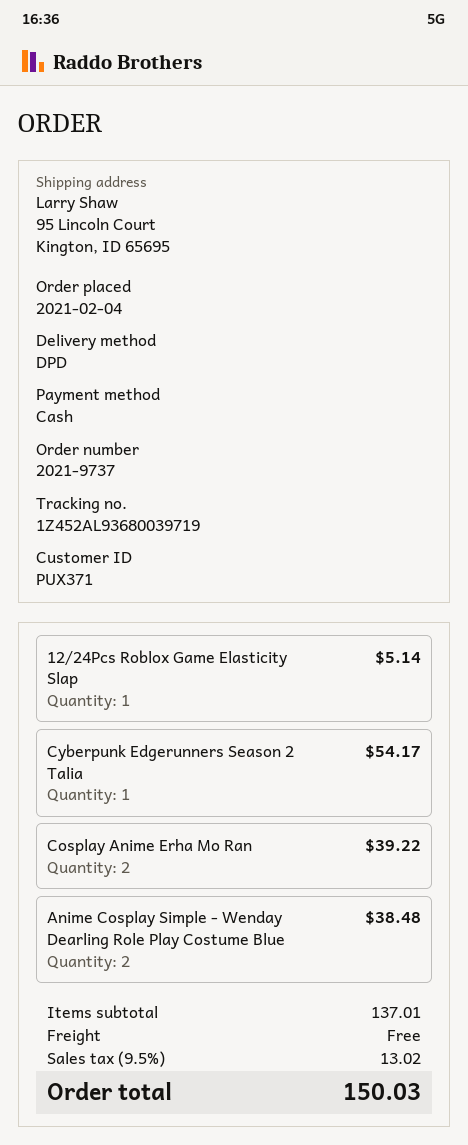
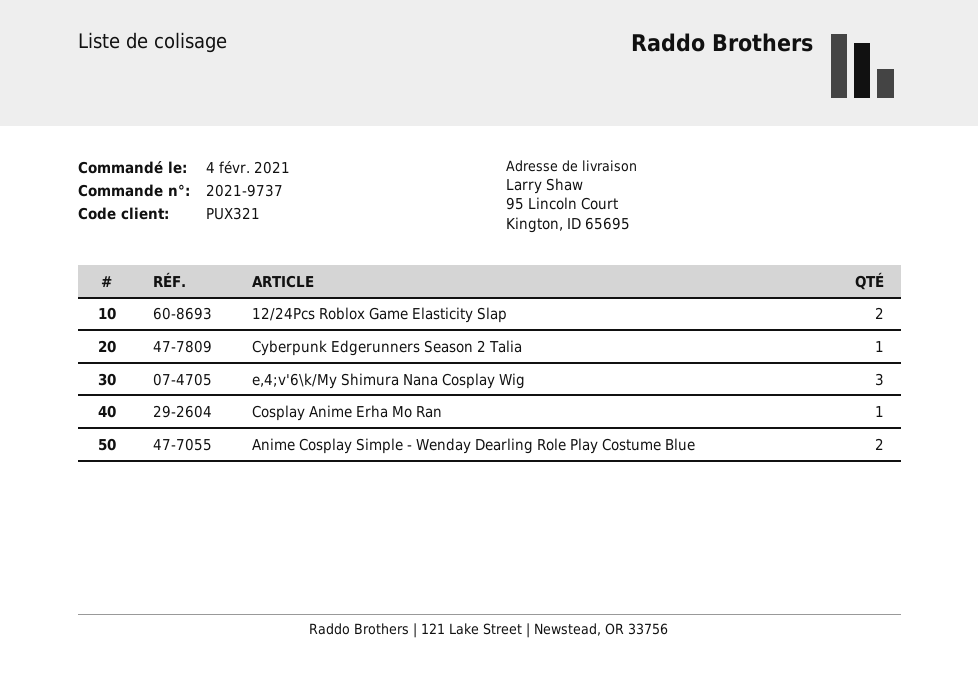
customer number: PUX371 -> PUX321
12/24Pcs Roblox Game Elasticity Slap: 1 -> 2
Cosplay Anime Erha Mo Ran: 2 -> 1
e,4;v'6\k/My Shimura Nana Cosplay Wig: none -> 3

